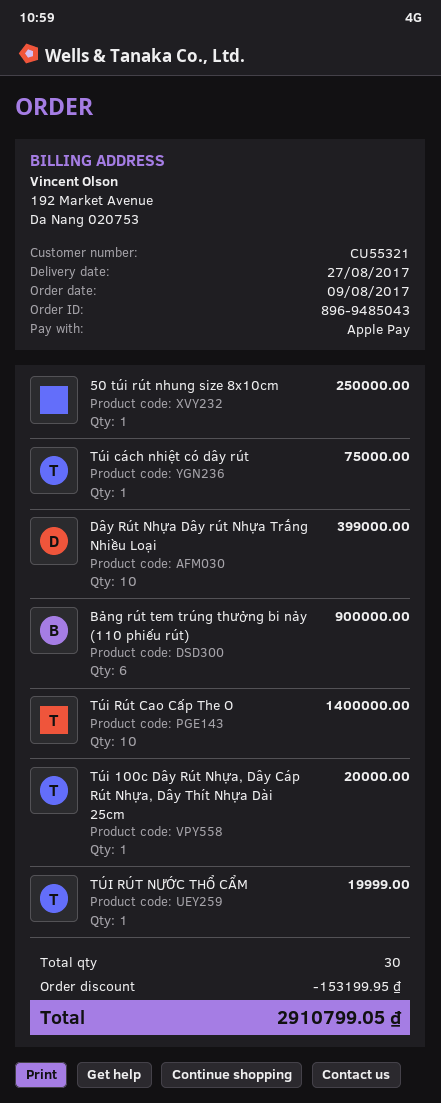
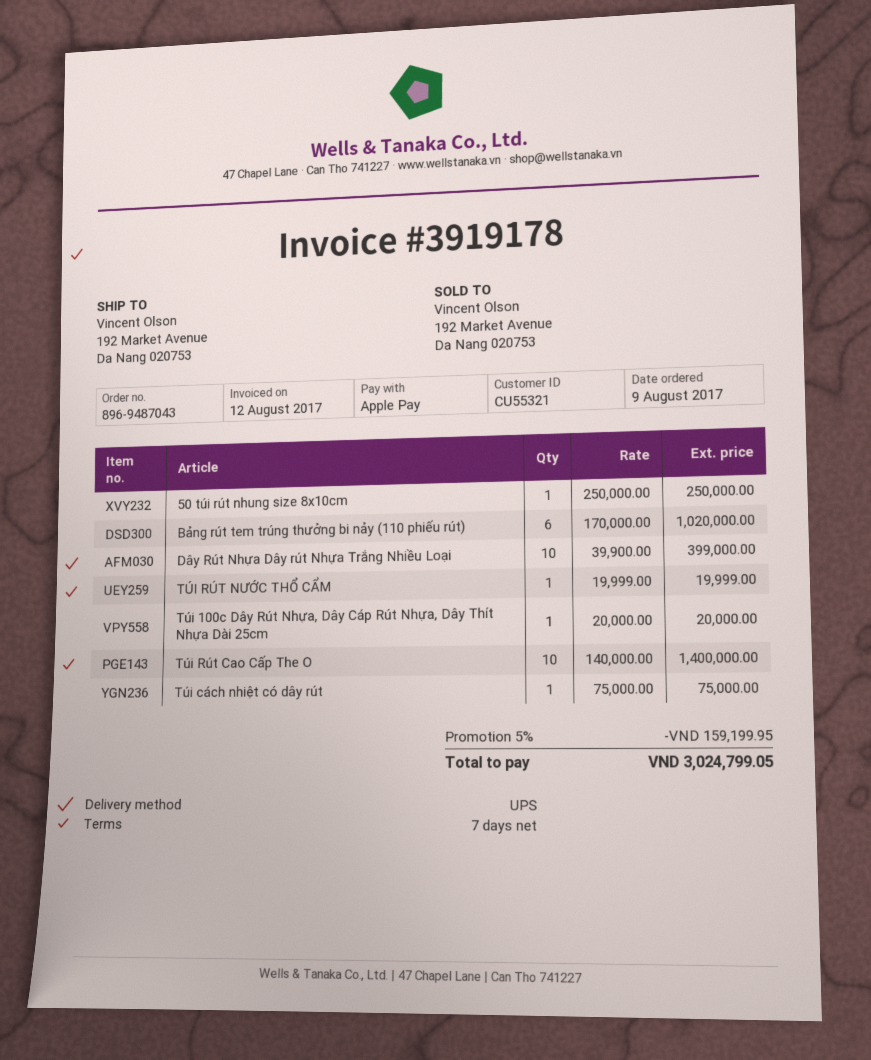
order number: 896-9485043 -> 896-9487043
Bảng rút tem trúng thưởng bi nảy (110 phiếu rút): 6 for 900000.00 -> 6 for 1020000.00
discount: 153199.95 -> 159199.95
total: 2910799.05 -> 3024799.05

